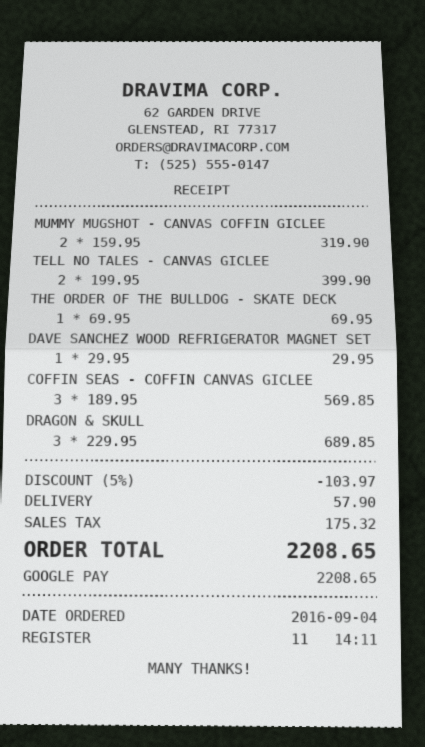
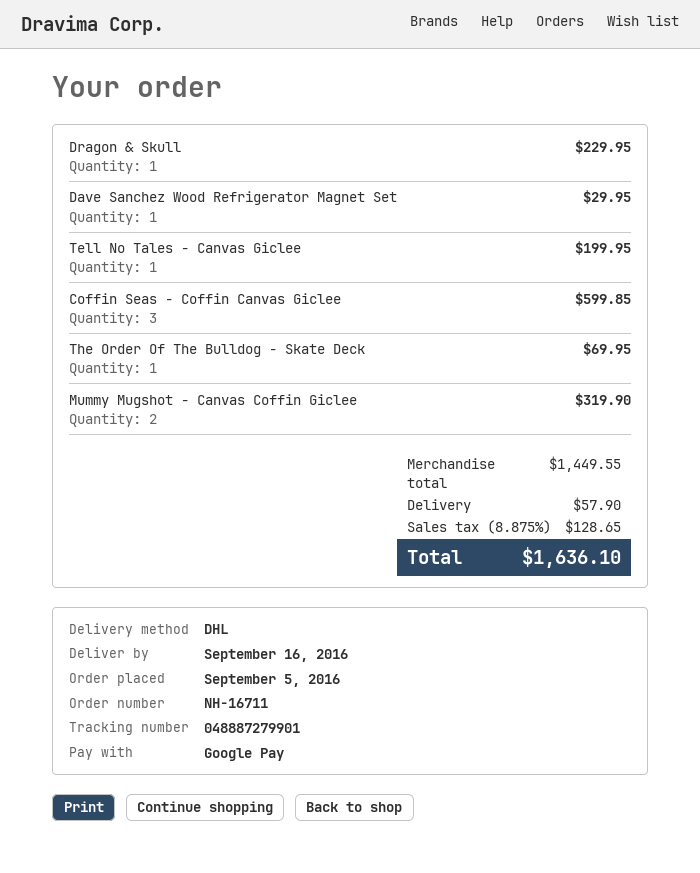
order date: 2016-09-04 -> 2016-09-05
TELL NO TALES - CANVAS GICLEE: 2 for 399.90 -> 1 for 199.95
COFFIN SEAS - COFFIN CANVAS GICLEE: 3 for 569.85 -> 3 for 599.85
DRAGON & SKULL: 3 for 689.85 -> 1 for 229.95
discount: 5% = 103.97 -> none
tax: 175.32 -> 128.65
total: 2208.65 -> 1636.10

